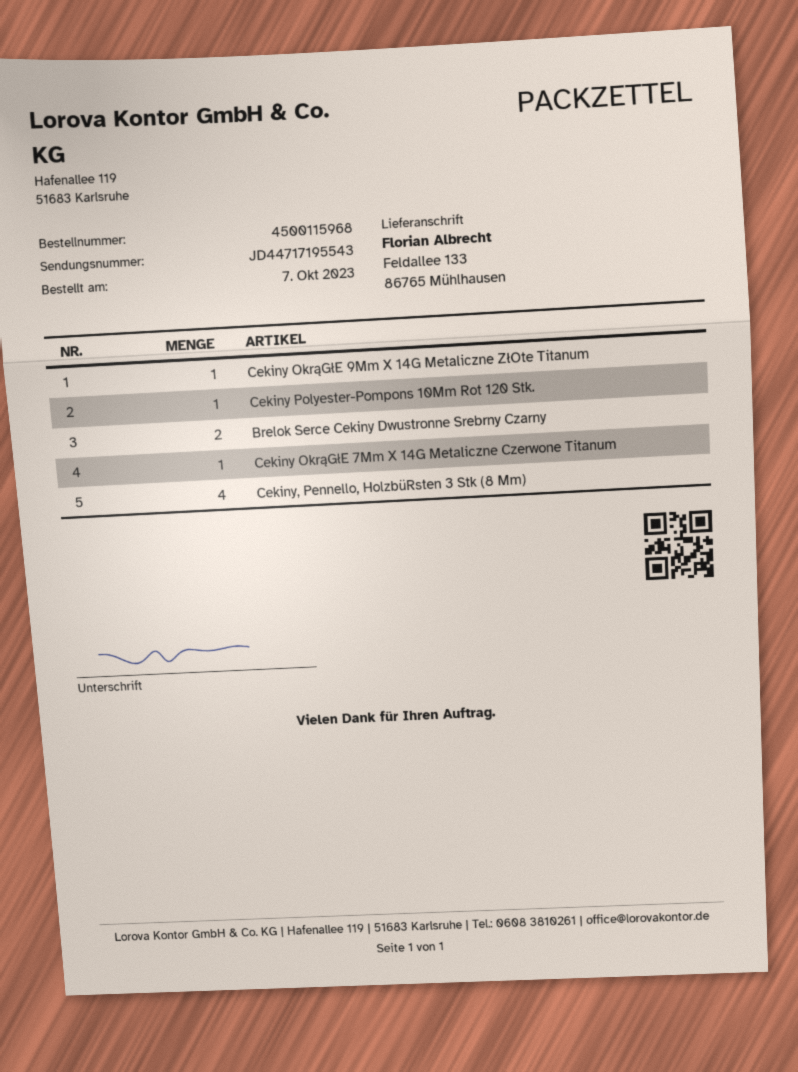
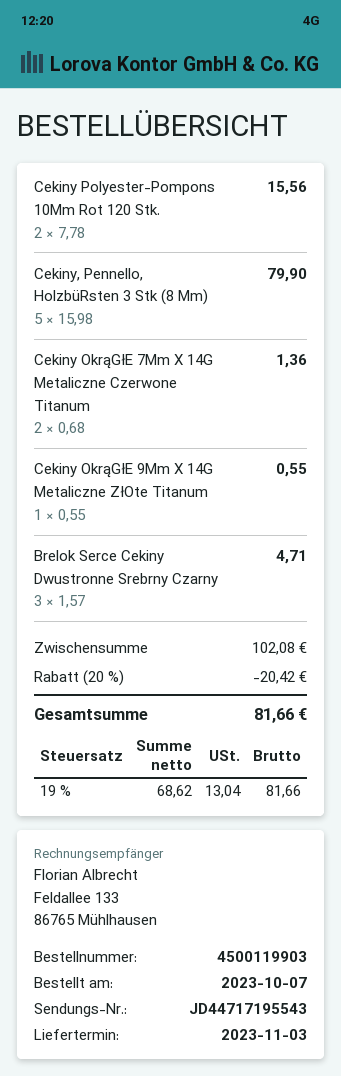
order number: 4500115968 -> 4500119903
Cekiny Polyester-Pompons 10Mm Rot 120 Stk.: 1 -> 2
Brelok Serce Cekiny Dwustronne Srebrny Czarny: 2 -> 3
Cekiny OkrąGłE 7Mm X 14G Metaliczne Czerwone Titanum: 1 -> 2
Cekiny, Pennello, HolzbüRsten 3 Stk (8 Mm): 4 -> 5

